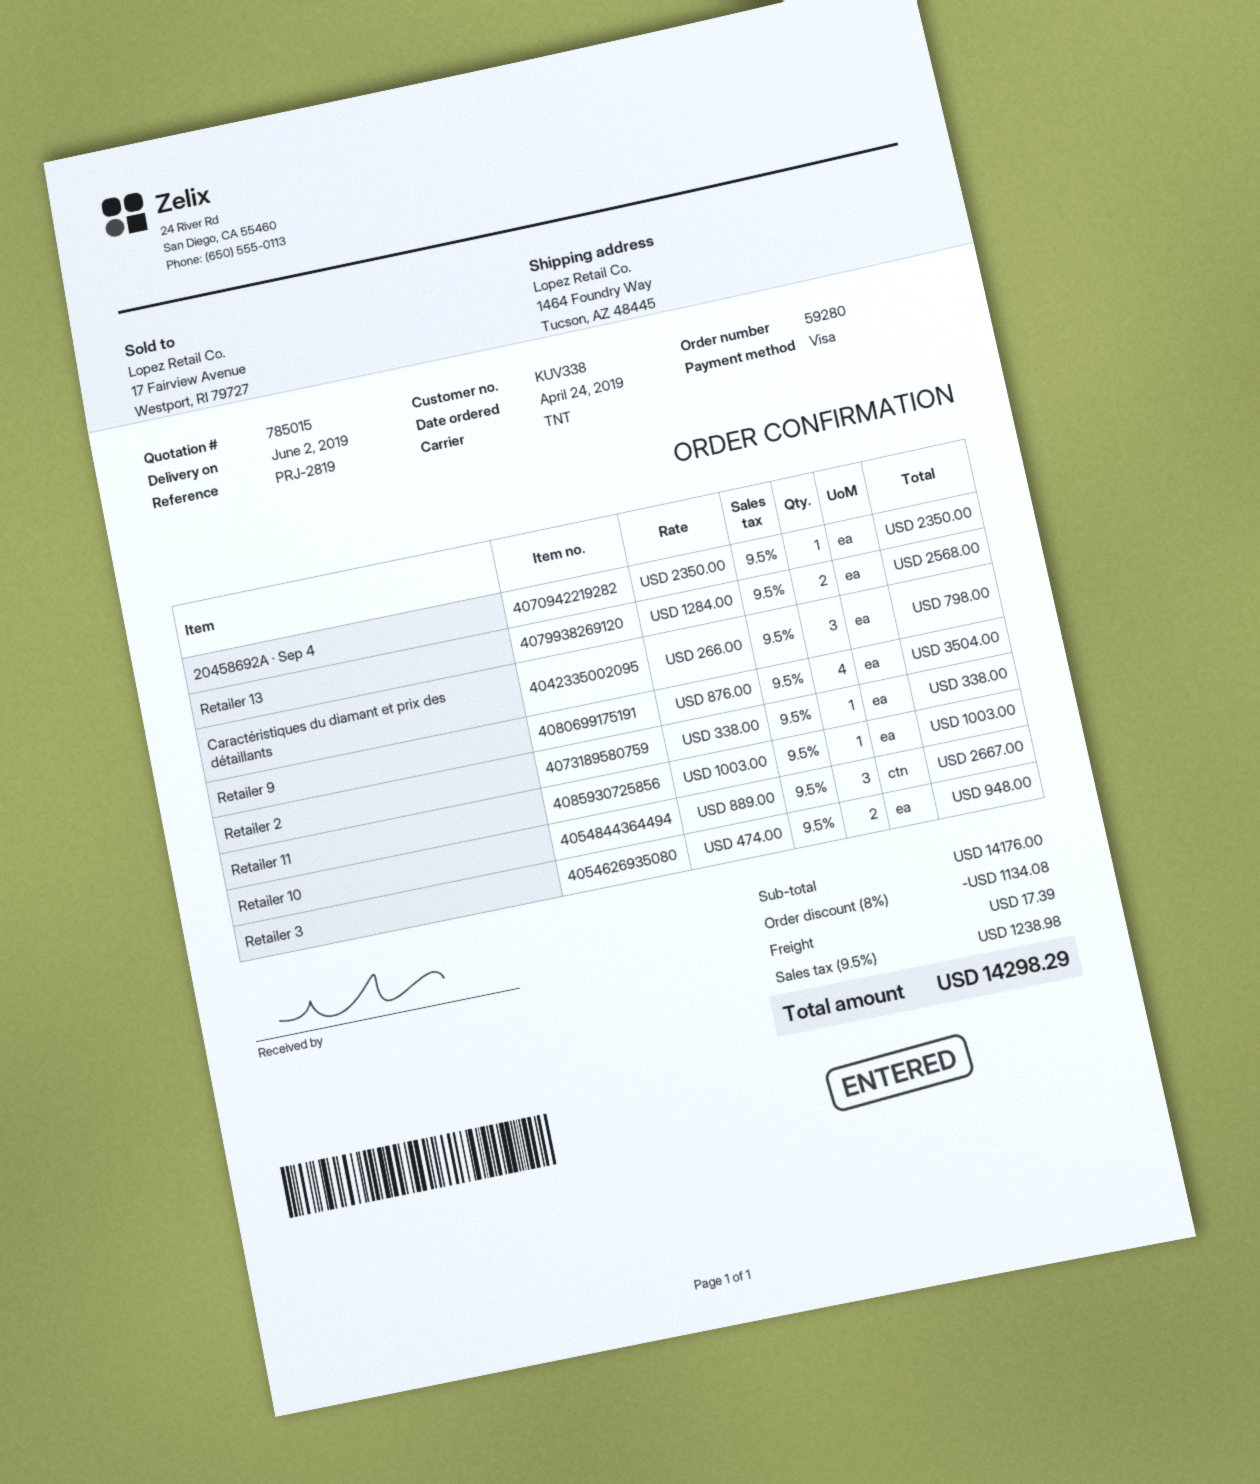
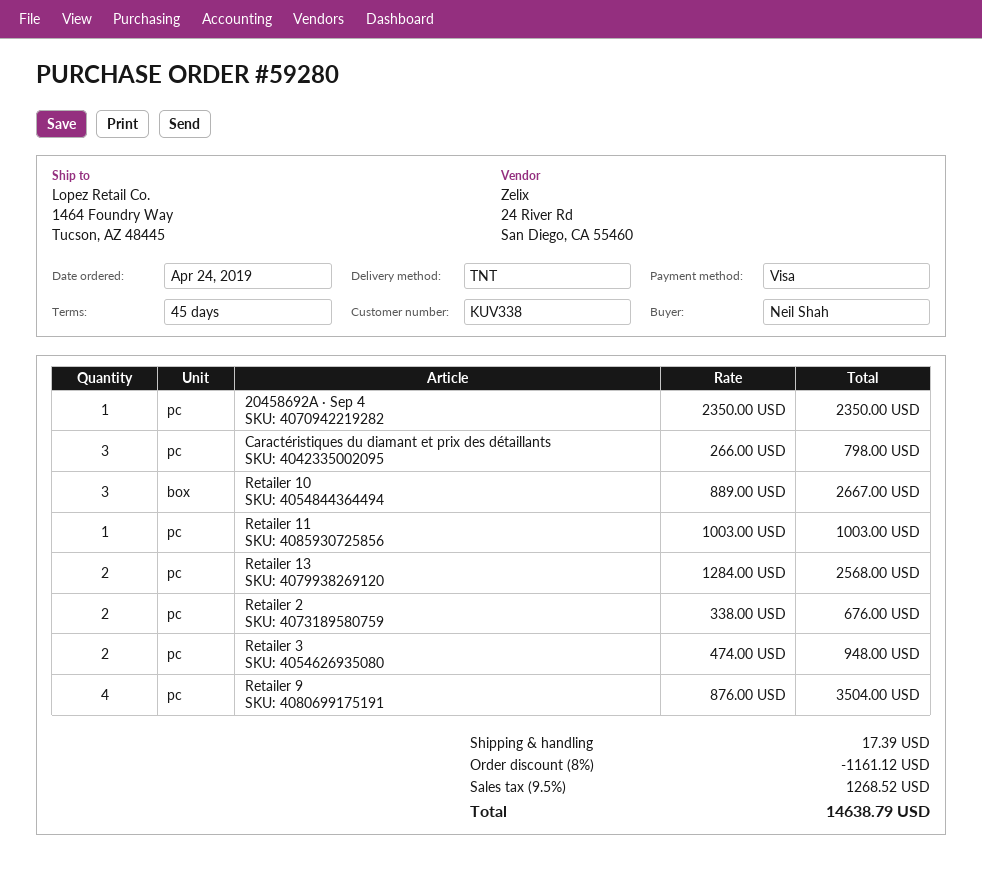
Retailer 2: 1 x 338.00 = 338.00 -> 2 x 338.00 = 676.00
discount: 8% = 1134.08 -> 8% = 1161.12
tax: 9.5% = 1238.98 -> 9.5% = 1268.52
total: 14298.29 -> 14638.79

